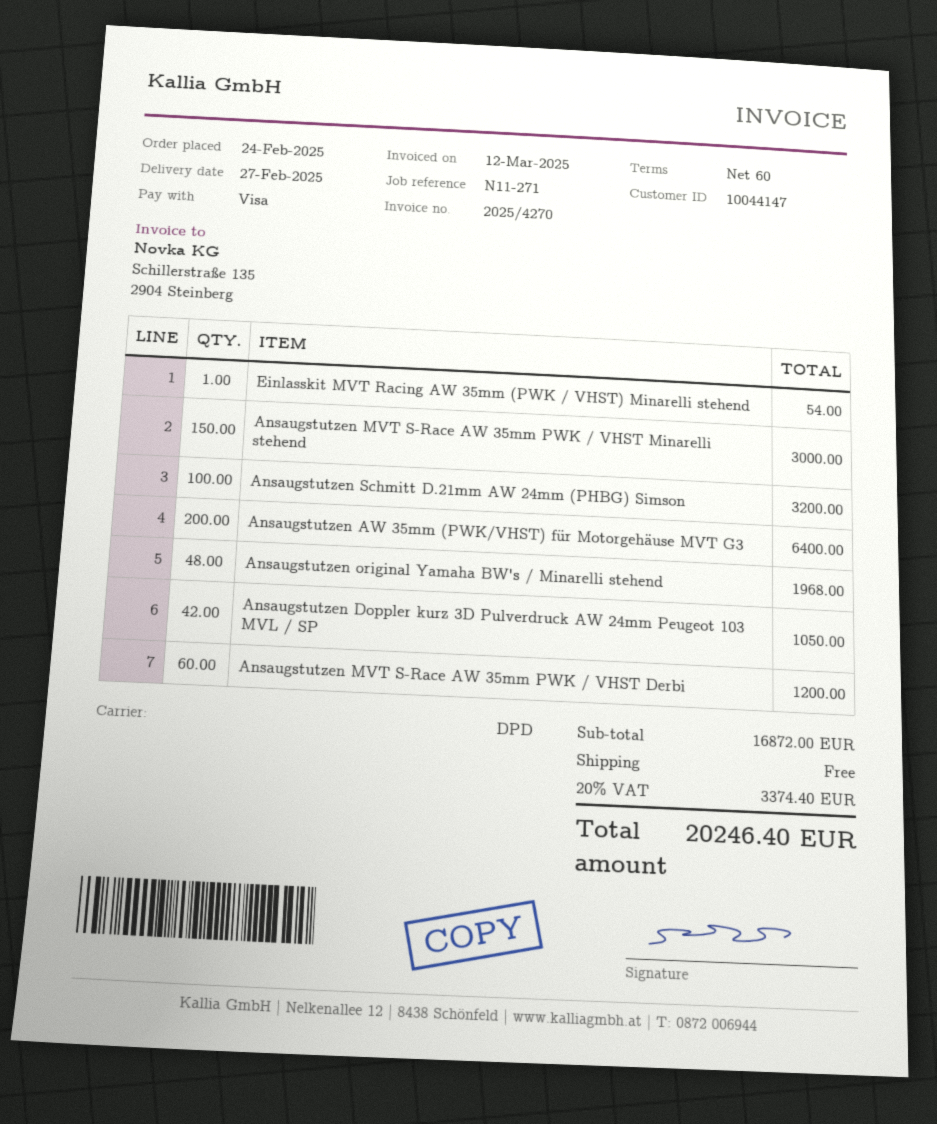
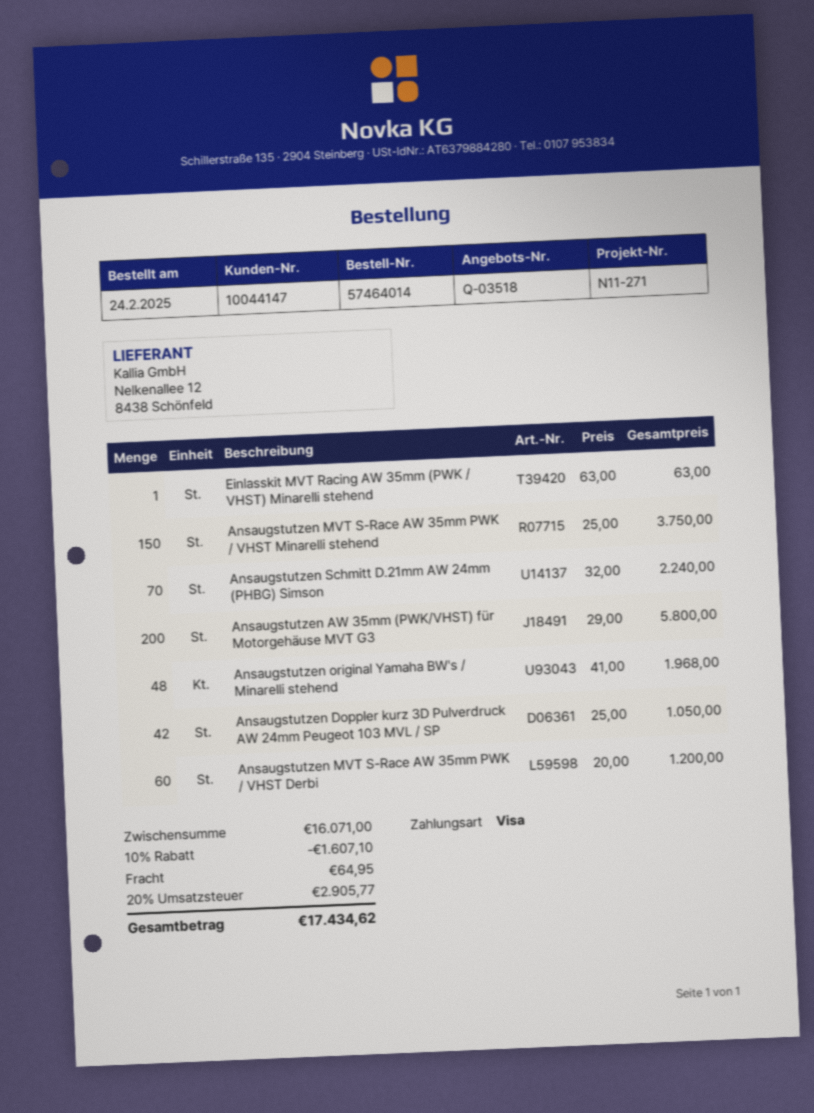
Einlasskit MVT Racing AW 35mm (PWK / VHST) Minarelli stehend: 1 for 54.00 -> 1 for 63.00
Ansaugstutzen MVT S-Race AW 35mm PWK / VHST Minarelli stehend: 150 for 3000.00 -> 150 for 3750.00
Ansaugstutzen Schmitt D.21mm AW 24mm (PHBG) Simson: 100 for 3200.00 -> 70 for 2240.00
Ansaugstutzen AW 35mm (PWK/VHST) für Motorgehäuse MVT G3: 200 for 6400.00 -> 200 for 5800.00
subtotal: 16872.00 -> 16071.00
discount: none -> 10% = 1607.10
shipping: 0.00 -> 64.95
tax: 20% = 3374.40 -> 20% = 2905.77
total: 20246.40 -> 17434.62

